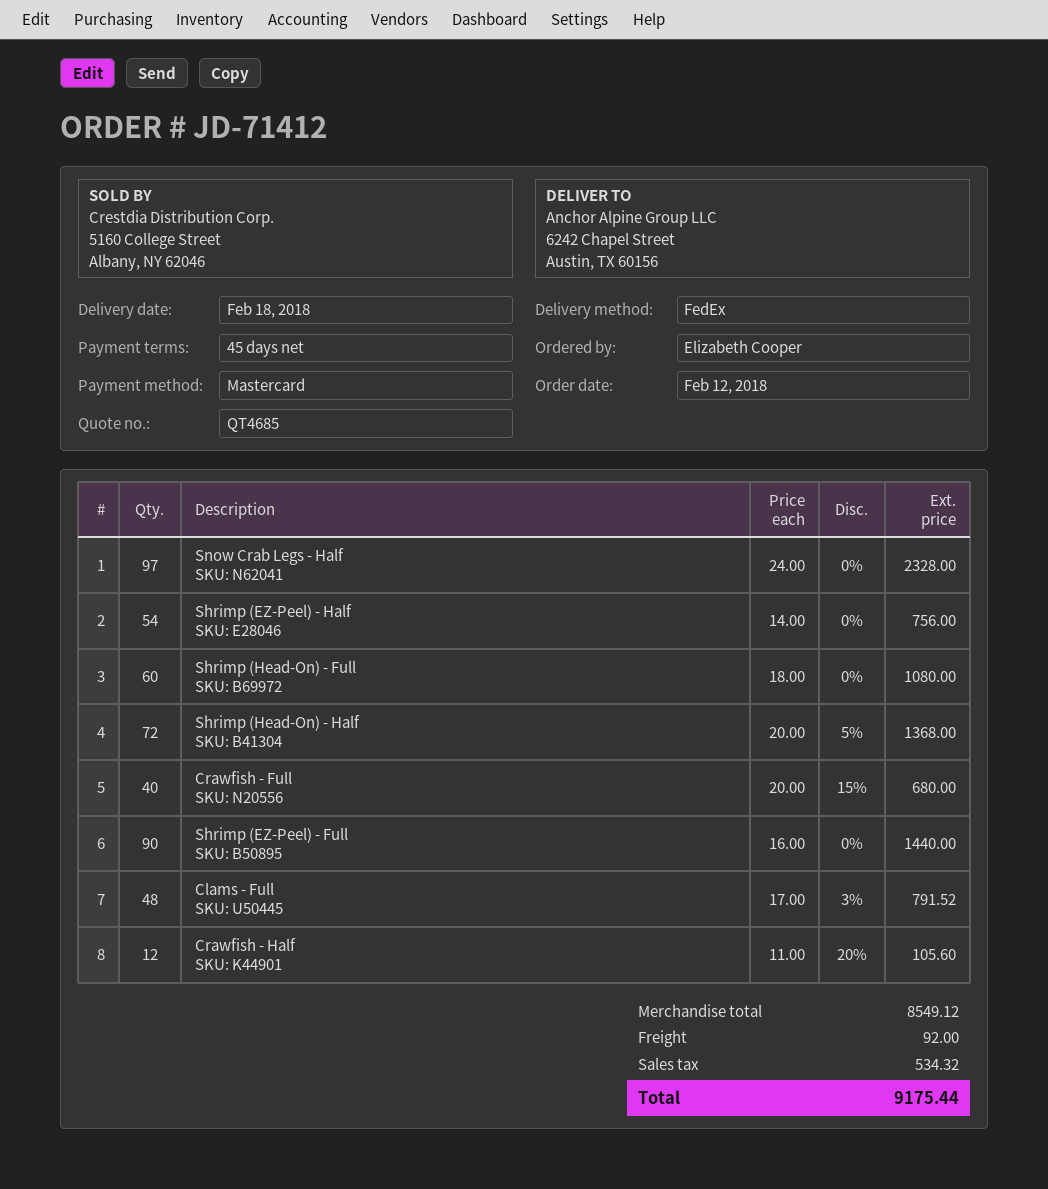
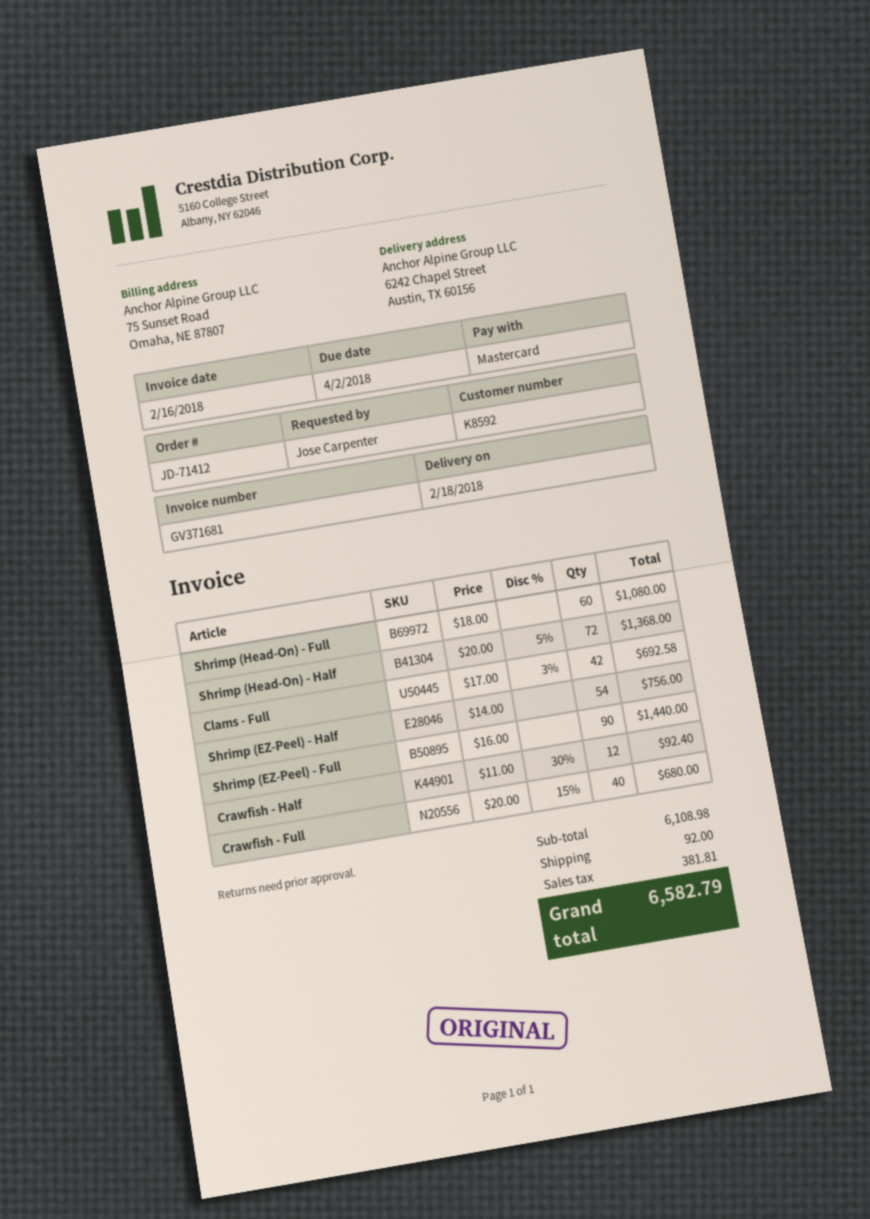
ordered by: Elizabeth Cooper -> Jose Carpenter
Snow Crab Legs - Half: 97 x 24.00 = 2328.00 -> none
Clams - Full: 48 x 17.00 - 3% = 791.52 -> 42 x 17.00 - 3% = 692.58
Crawfish - Half: 12 x 11.00 - 20% = 105.60 -> 12 x 11.00 - 30% = 92.40
subtotal: 8549.12 -> 6108.98
tax: 534.32 -> 381.81
total: 9175.44 -> 6582.79

